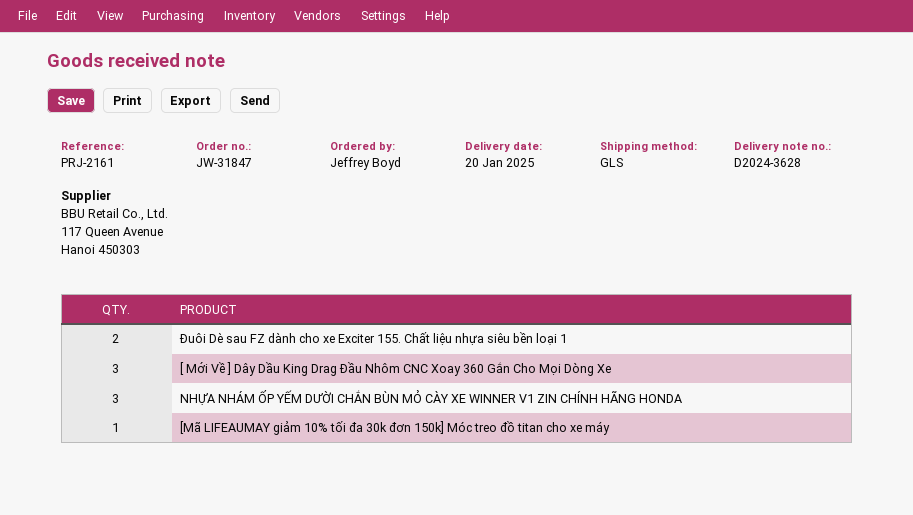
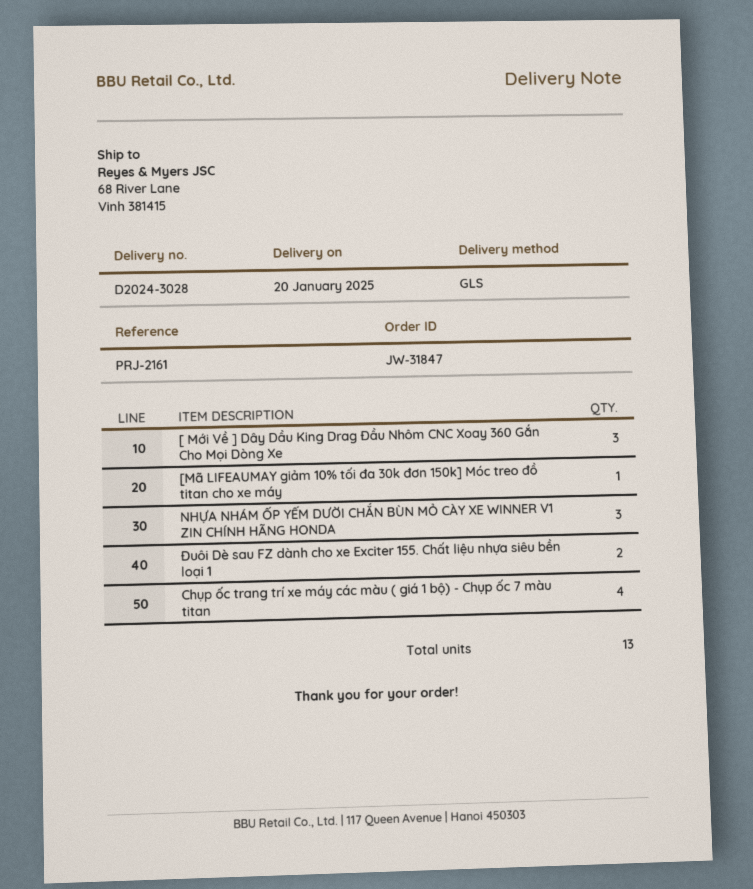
delivery note number: D2024-3628 -> D2024-3028
Chụp ốc trang trí xe máy các màu ( giá 1 bộ) - Chụp ốc 7 màu titan: none -> 4

